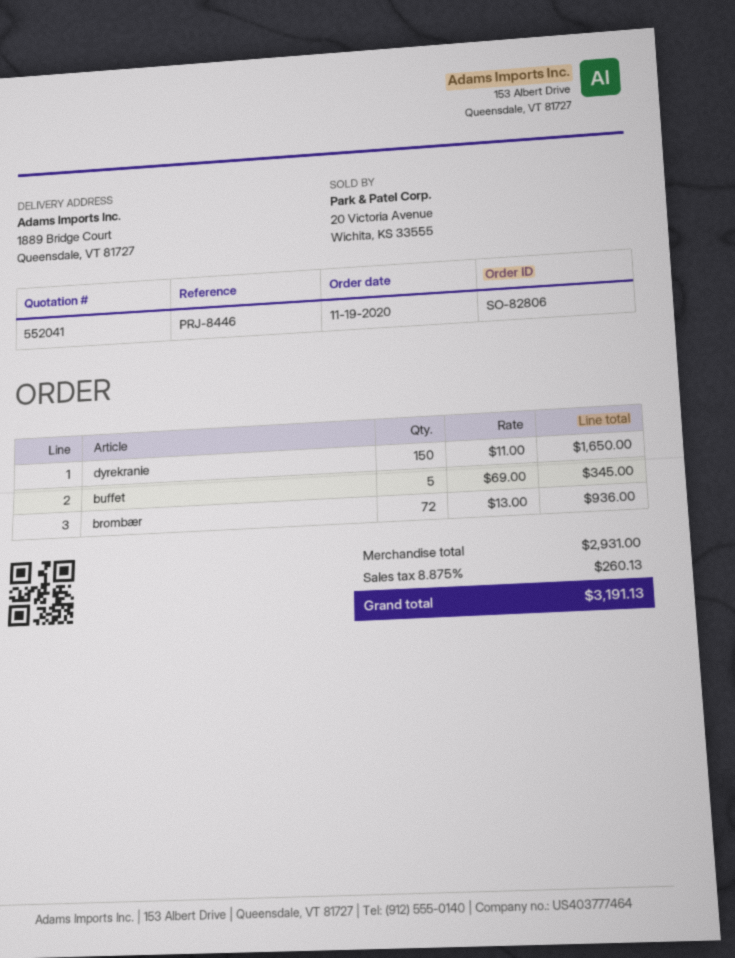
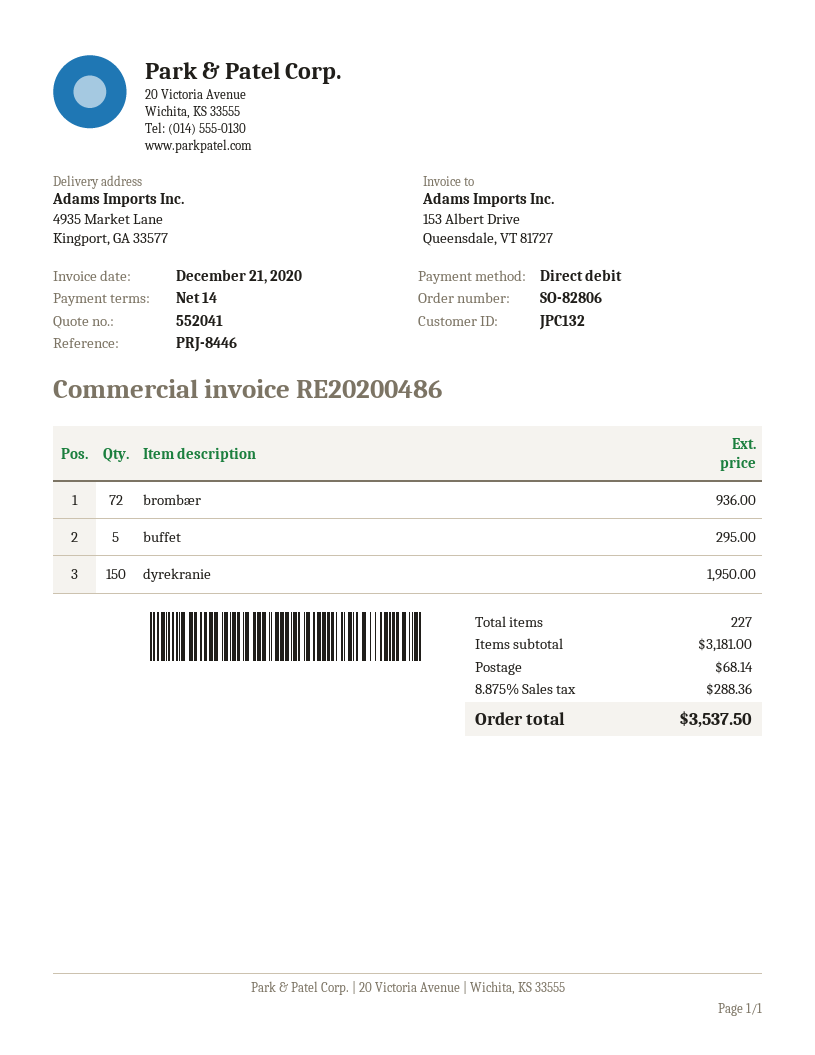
ship to: 1889 Bridge Court, Queensdale, VT 81727 -> 4935 Market Lane, Kingport, GA 33577
dyrekranie: 150 for 1650.00 -> 150 for 1950.00
buffet: 5 for 345.00 -> 5 for 295.00
subtotal: 2931.00 -> 3181.00
shipping: none -> 68.14
tax: 8.875% = 260.13 -> 8.875% = 288.36
total: 3191.13 -> 3537.50

